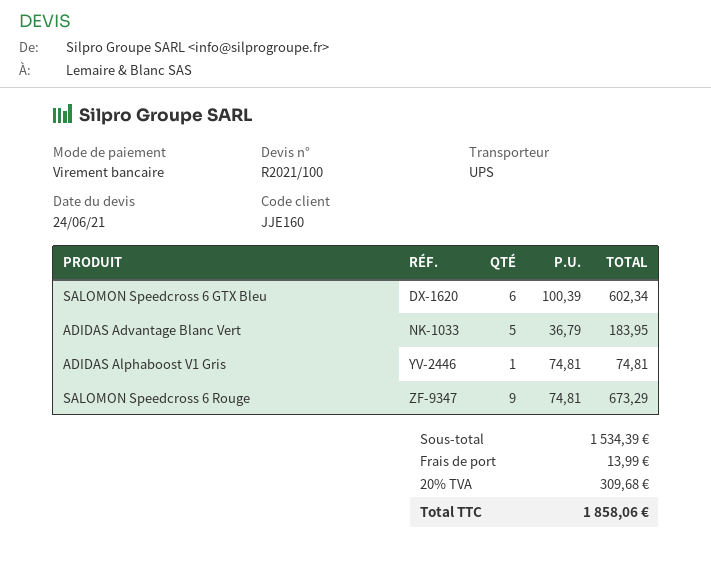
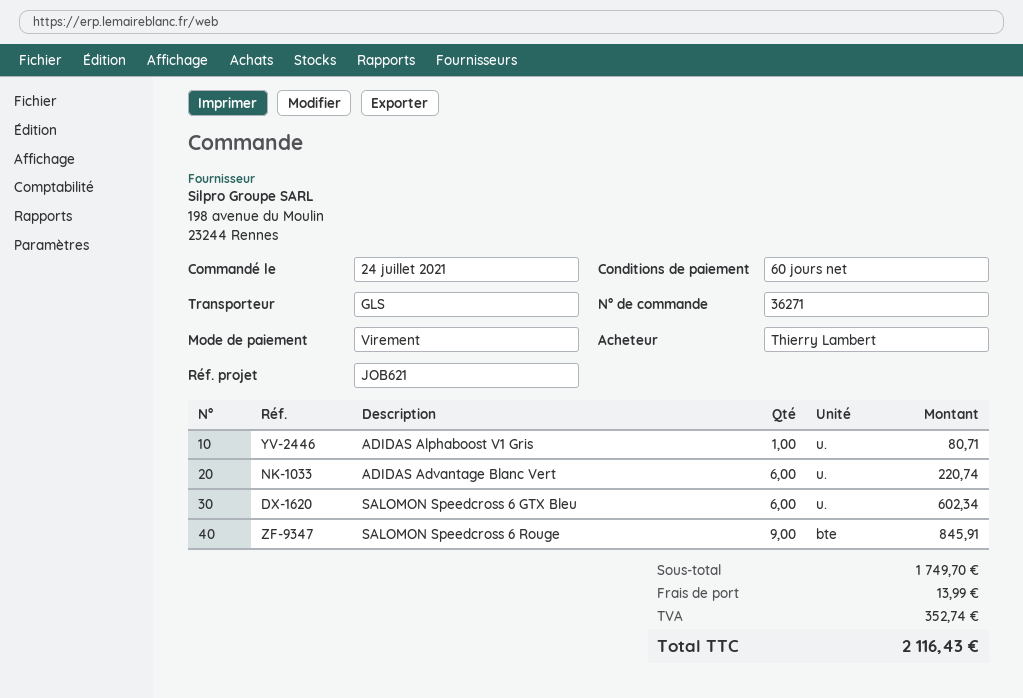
shipping method: UPS -> GLS
ADIDAS Advantage Blanc Vert: 5 for 183.95 -> 6 for 220.74
ADIDAS Alphaboost V1 Gris: 1 for 74.81 -> 1 for 80.71
SALOMON Speedcross 6 Rouge: 9 for 673.29 -> 9 for 845.91
subtotal: 1534.39 -> 1749.70
tax: 309.68 -> 352.74
total: 1858.06 -> 2116.43

